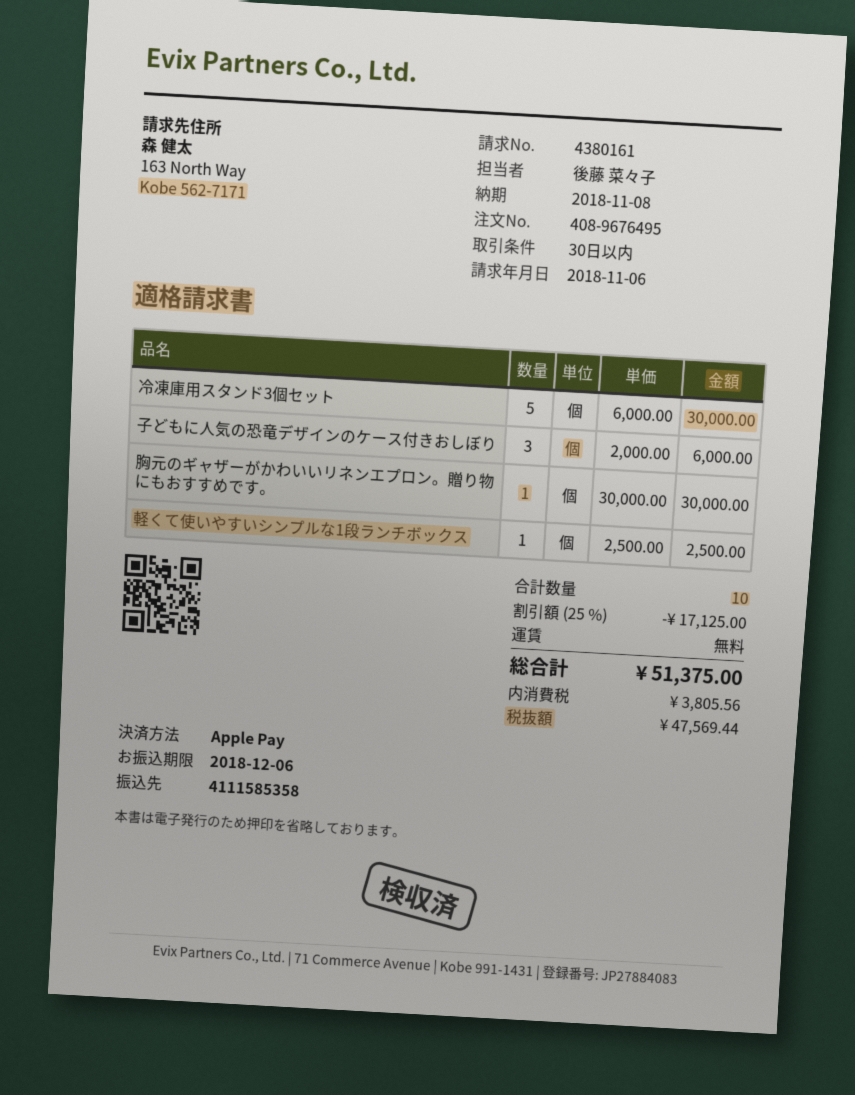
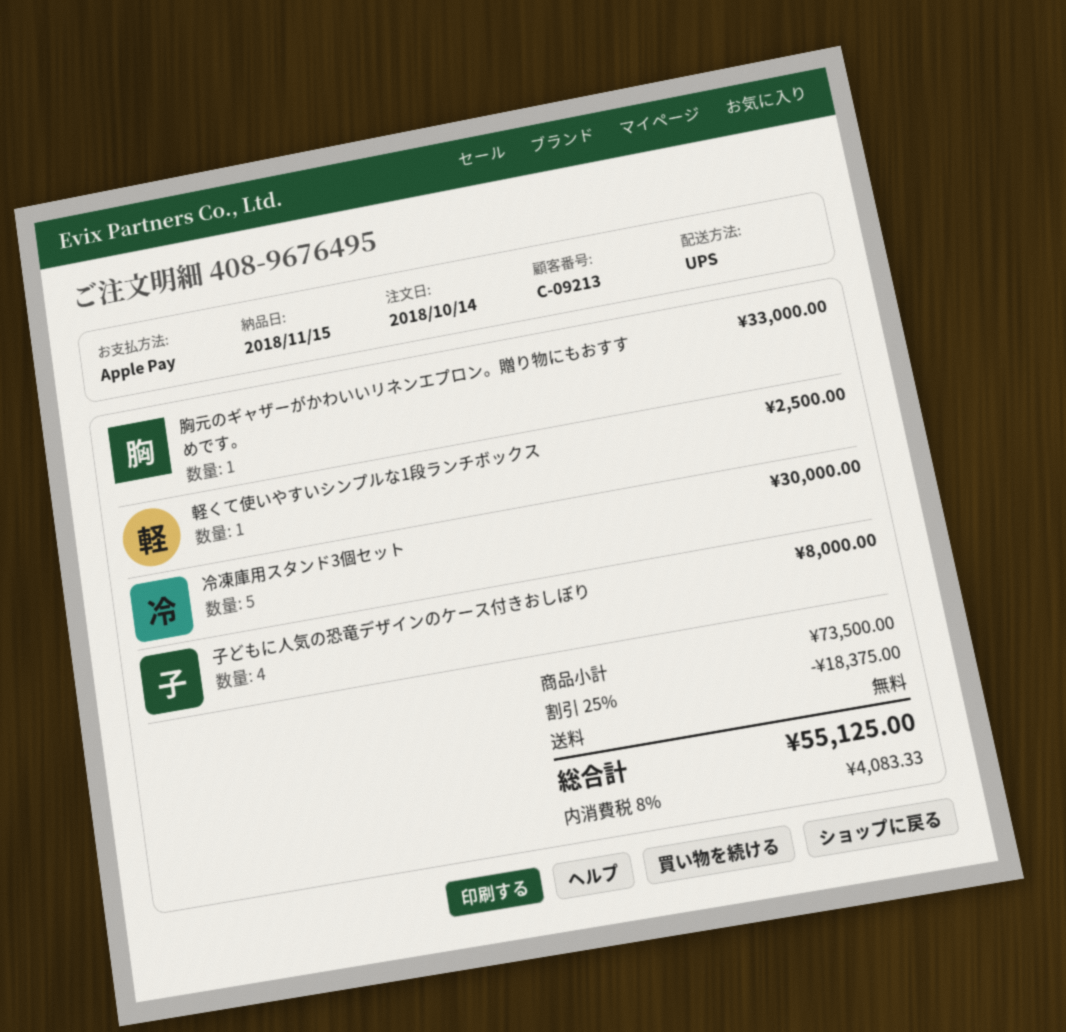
delivery date: 2018-11-08 -> 2018-11-15
子どもに人気の恐竜デザインのケース付きおしぼり: 3 for 6000.00 -> 4 for 8000.00
胸元のギャザーがかわいいリネンエプロン。贈り物にもおすすめです。: 1 for 30000.00 -> 1 for 33000.00
discount: 25% = 17125.00 -> 25% = 18375.00
tax: 3805.56 -> 4083.33
total: 51375.00 -> 55125.00

